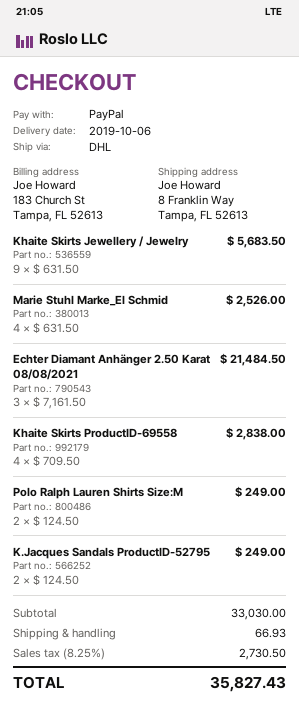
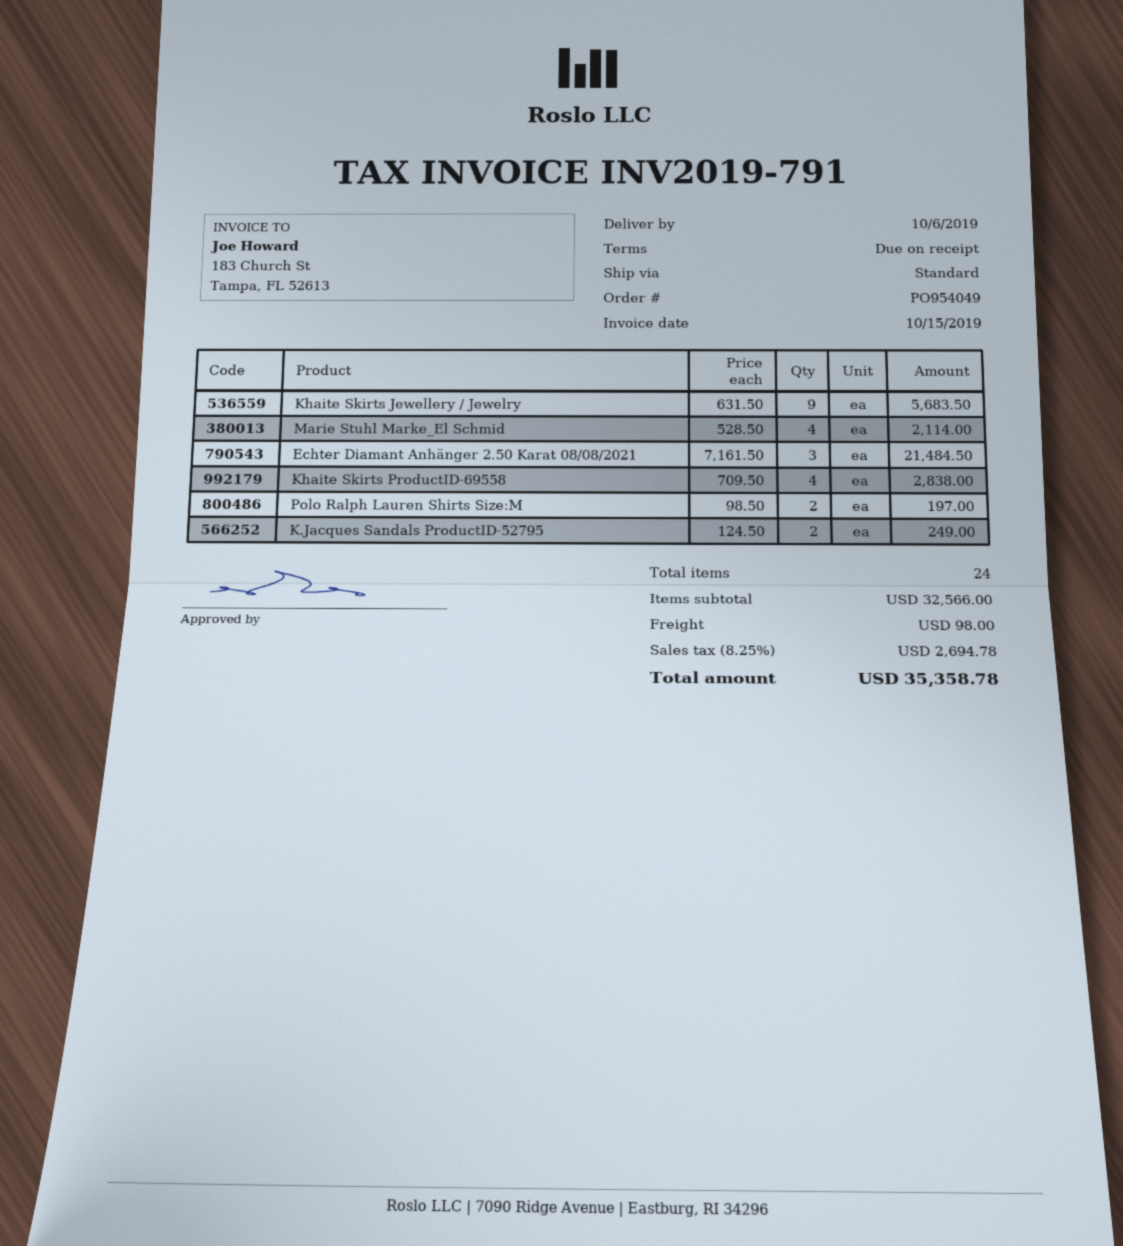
shipping method: DHL -> standard
Marie Stuhl Marke_El Schmid: 4 x 631.50 = 2526.00 -> 4 x 528.50 = 2114.00
Polo Ralph Lauren Shirts Size:M: 2 x 124.50 = 249.00 -> 2 x 98.50 = 197.00
subtotal: 33030.00 -> 32566.00
shipping: 66.93 -> 98.00
tax: 8.25% = 2730.50 -> 8.25% = 2694.78
total: 35827.43 -> 35358.78

